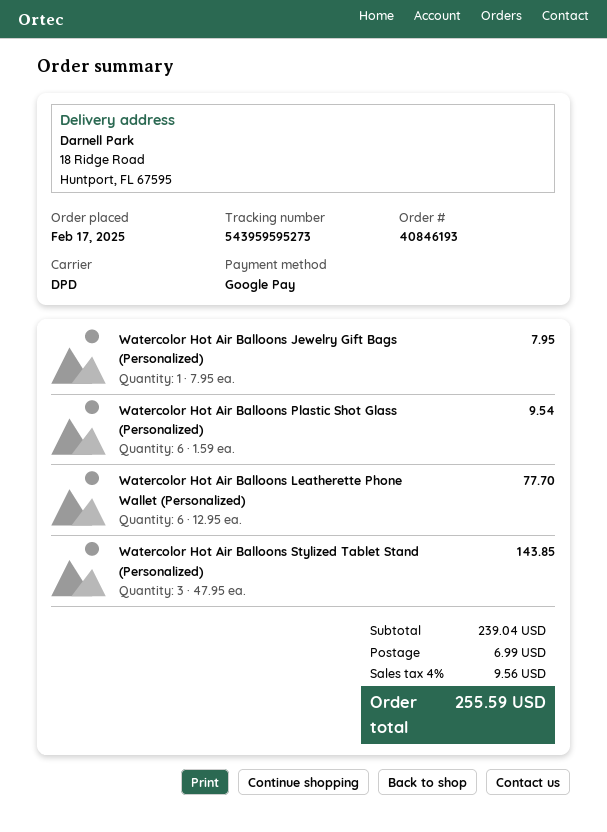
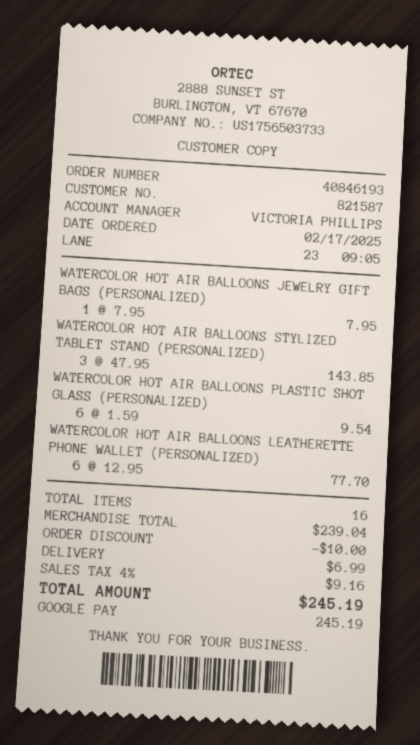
discount: none -> 10.00
tax: 4% = 9.56 -> 4% = 9.16
total: 255.59 -> 245.19

